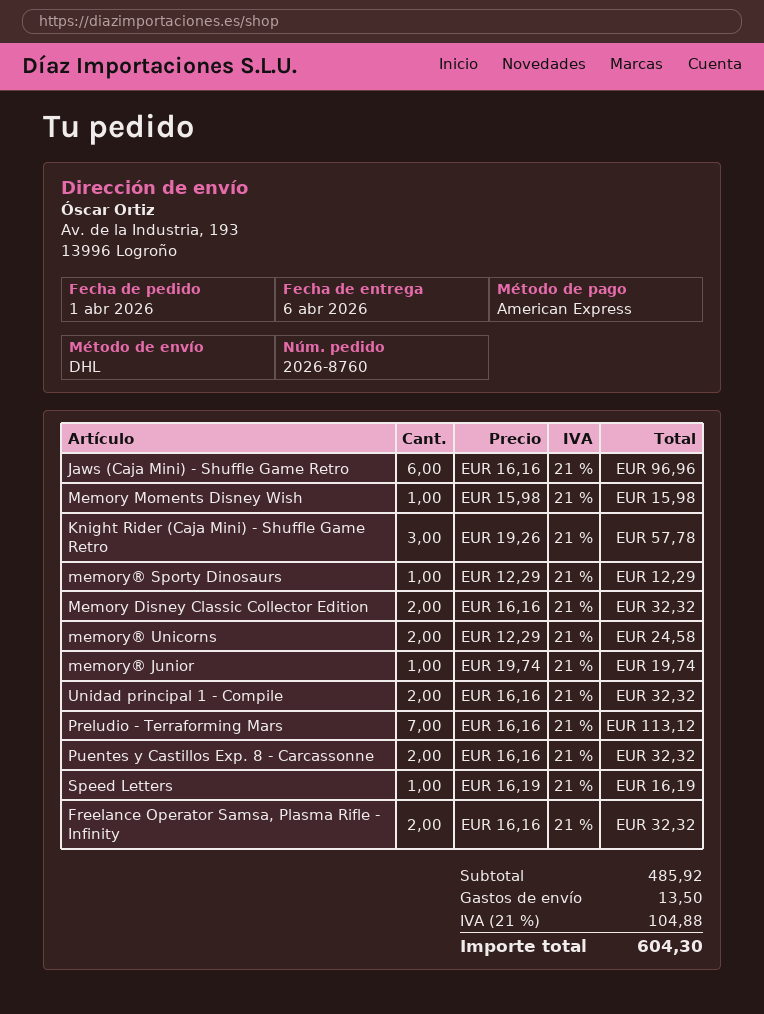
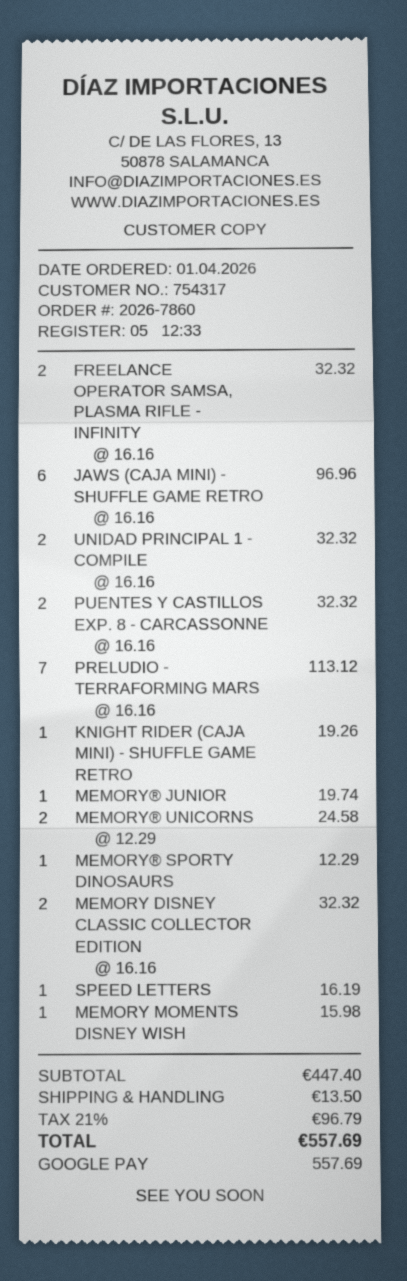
order number: 2026-8760 -> 2026-7860
payment method: American Express -> Google Pay
Knight Rider (Caja Mini) - Shuffle Game Retro: 3 x 19.26 = 57.78 -> 1 x 19.26 = 19.26
subtotal: 485.92 -> 447.40
tax: 21% = 104.88 -> 21% = 96.79
total: 604.30 -> 557.69

